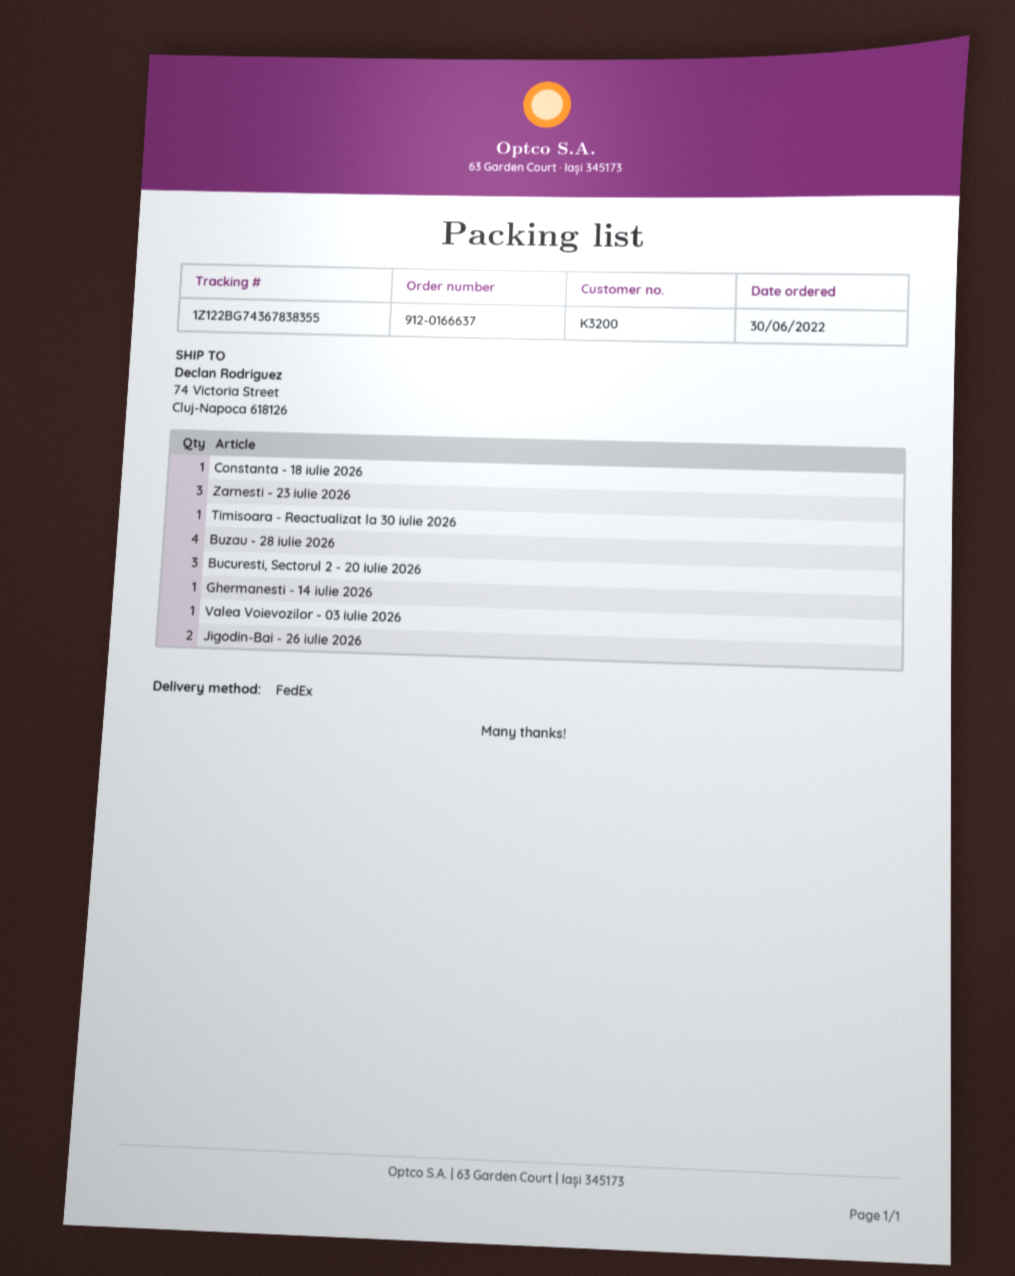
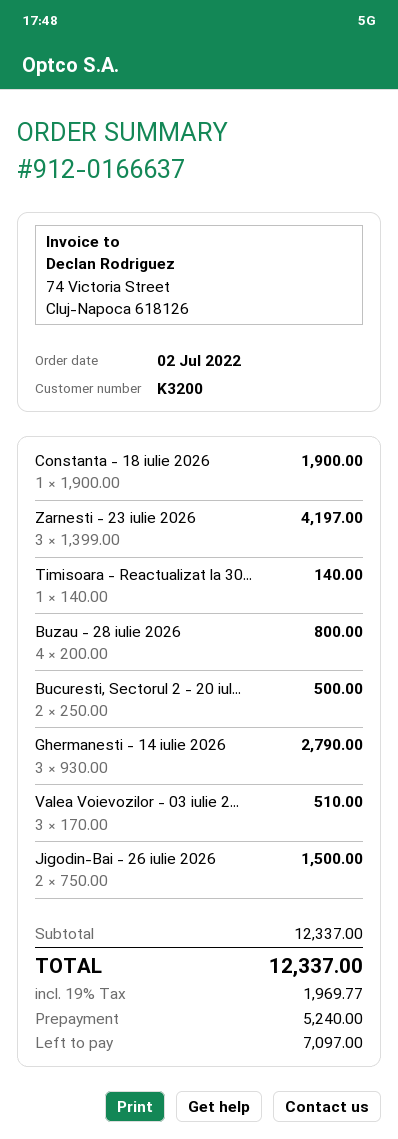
order date: 2022-06-30 -> 2022-07-02
Bucuresti, Sectorul 2 - 20 iulie 2026: 3 -> 2
Ghermanesti - 14 iulie 2026: 1 -> 3
Valea Voievozilor - 03 iulie 2026: 1 -> 3

